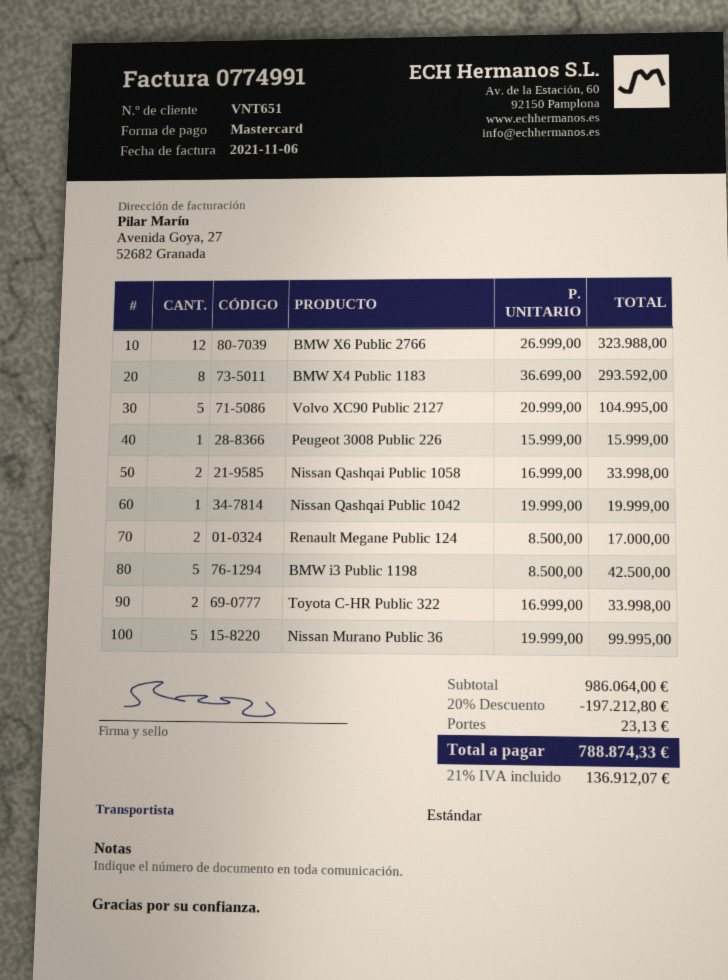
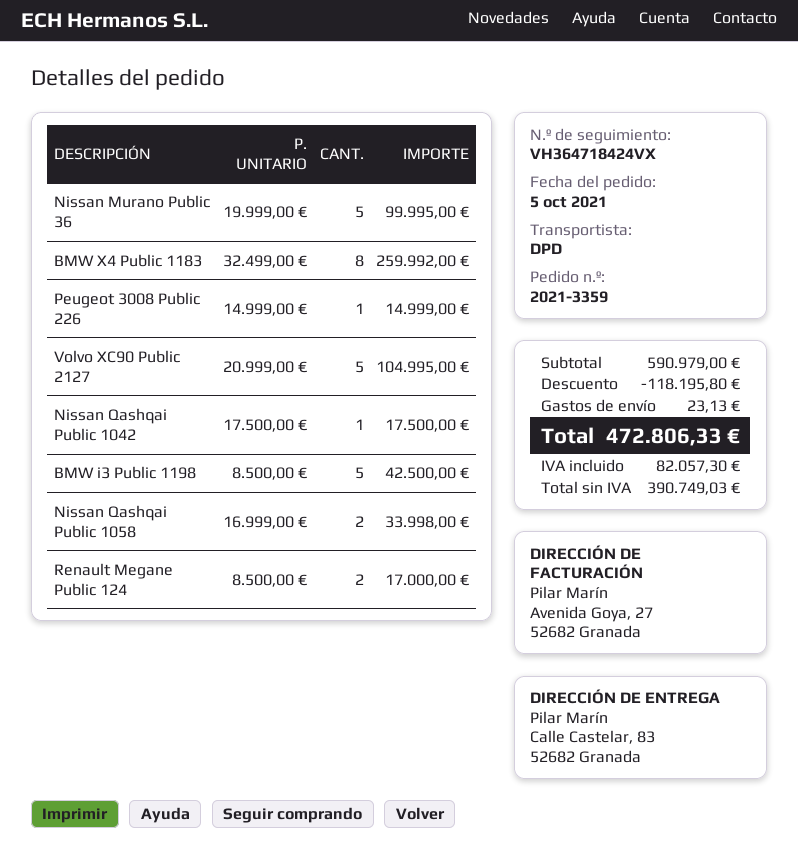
shipping method: standard -> DPD
BMW X6 Public 2766: 12 x 26999.00 = 323988.00 -> none
BMW X4 Public 1183: 8 x 36699.00 = 293592.00 -> 8 x 32499.00 = 259992.00
Peugeot 3008 Public 226: 1 x 15999.00 = 15999.00 -> 1 x 14999.00 = 14999.00
Nissan Qashqai Public 1042: 1 x 19999.00 = 19999.00 -> 1 x 17500.00 = 17500.00
Toyota C-HR Public 322: 2 x 16999.00 = 33998.00 -> none
subtotal: 986064.00 -> 590979.00
discount: 197212.80 -> 118195.80
tax: 136912.07 -> 82057.30
total: 788874.33 -> 472806.33

